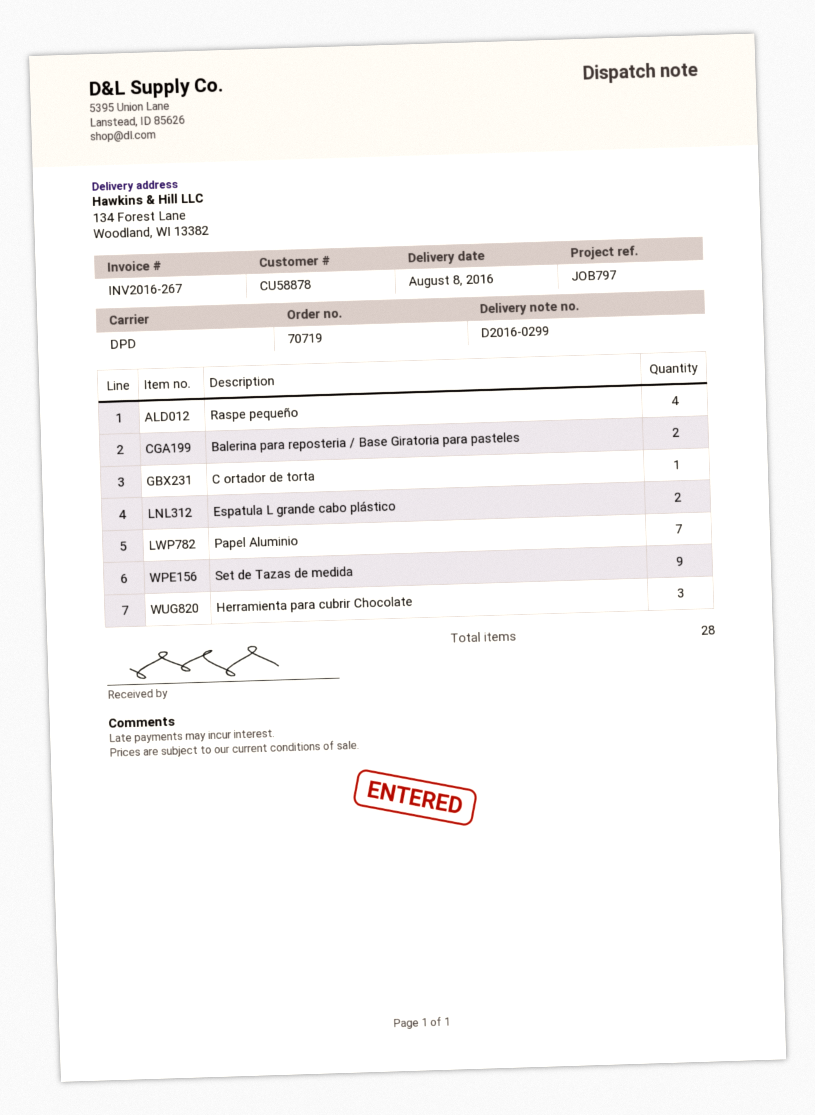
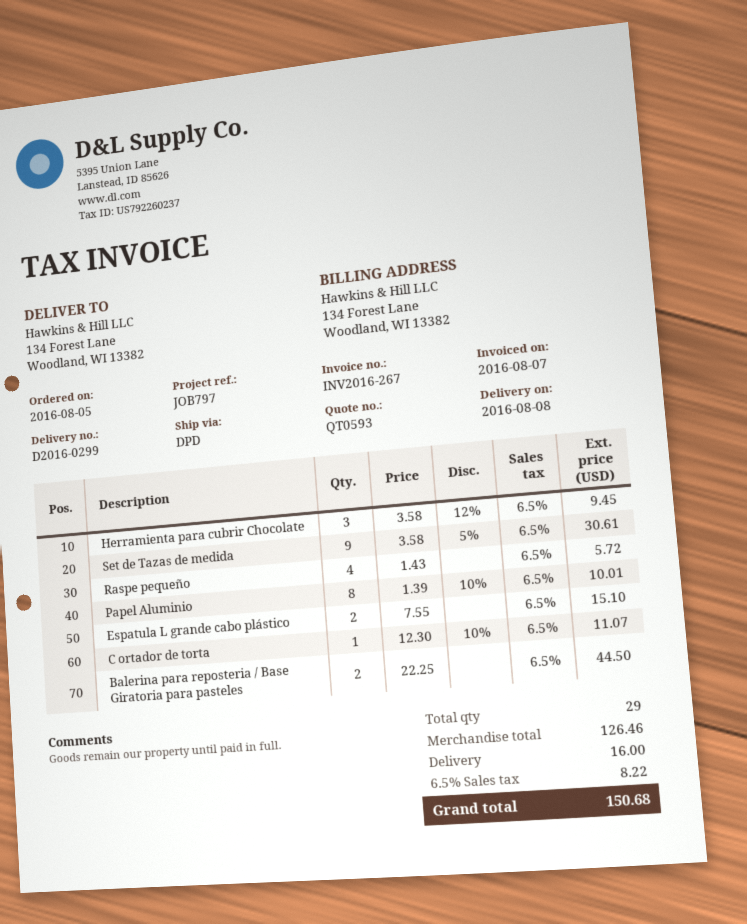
Papel Aluminio: 7 -> 8
total quantity: 28 -> 29

